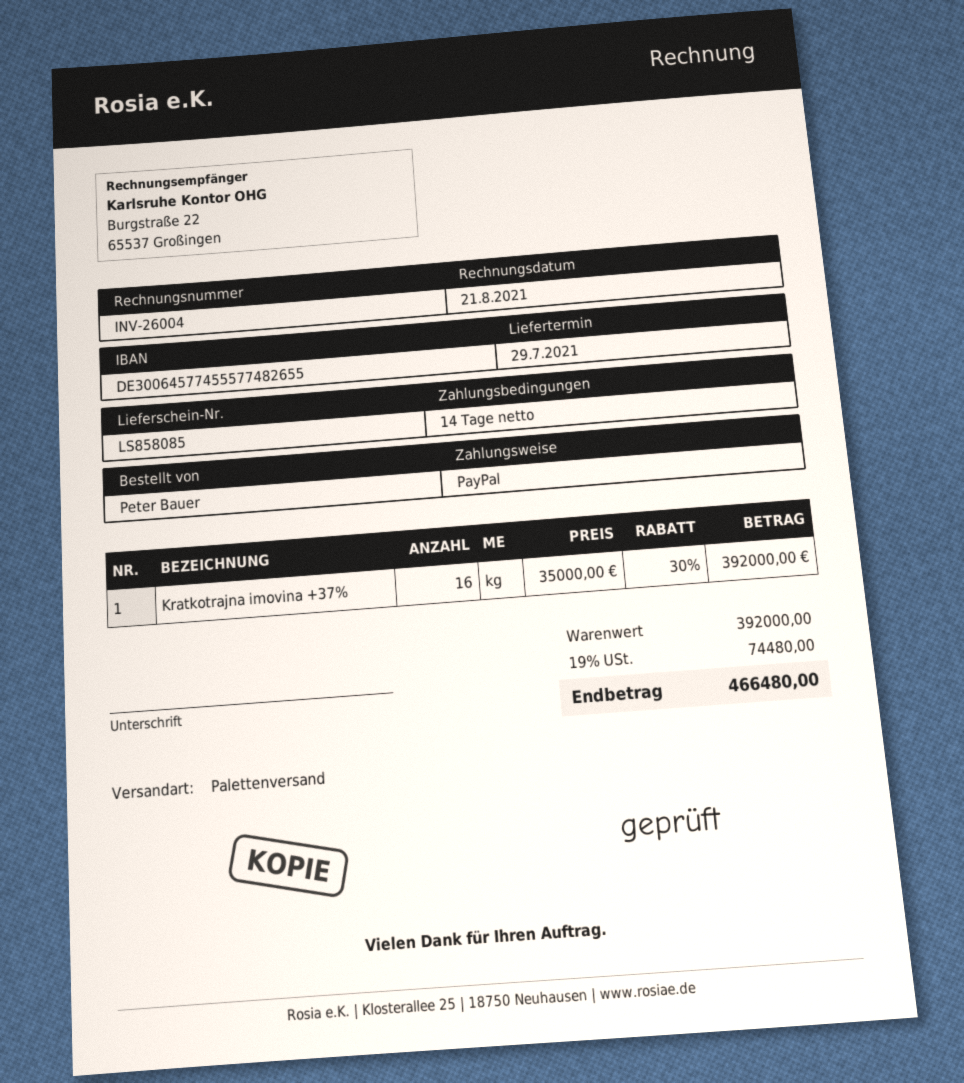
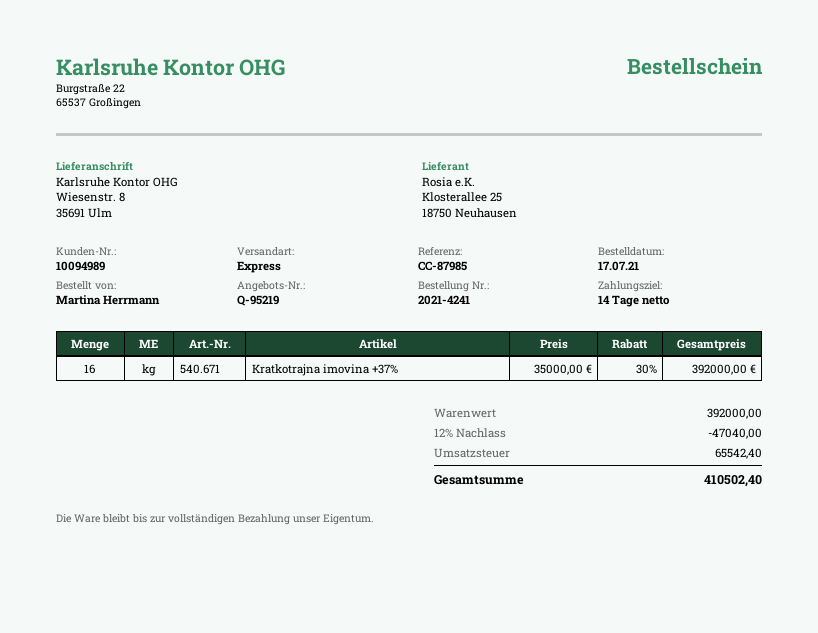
ordered by: Peter Bauer -> Martina Herrmann
shipping method: pallet freight -> express
discount: none -> 12% = 47040.00
tax: 74480.00 -> 65542.40
total: 466480.00 -> 410502.40

